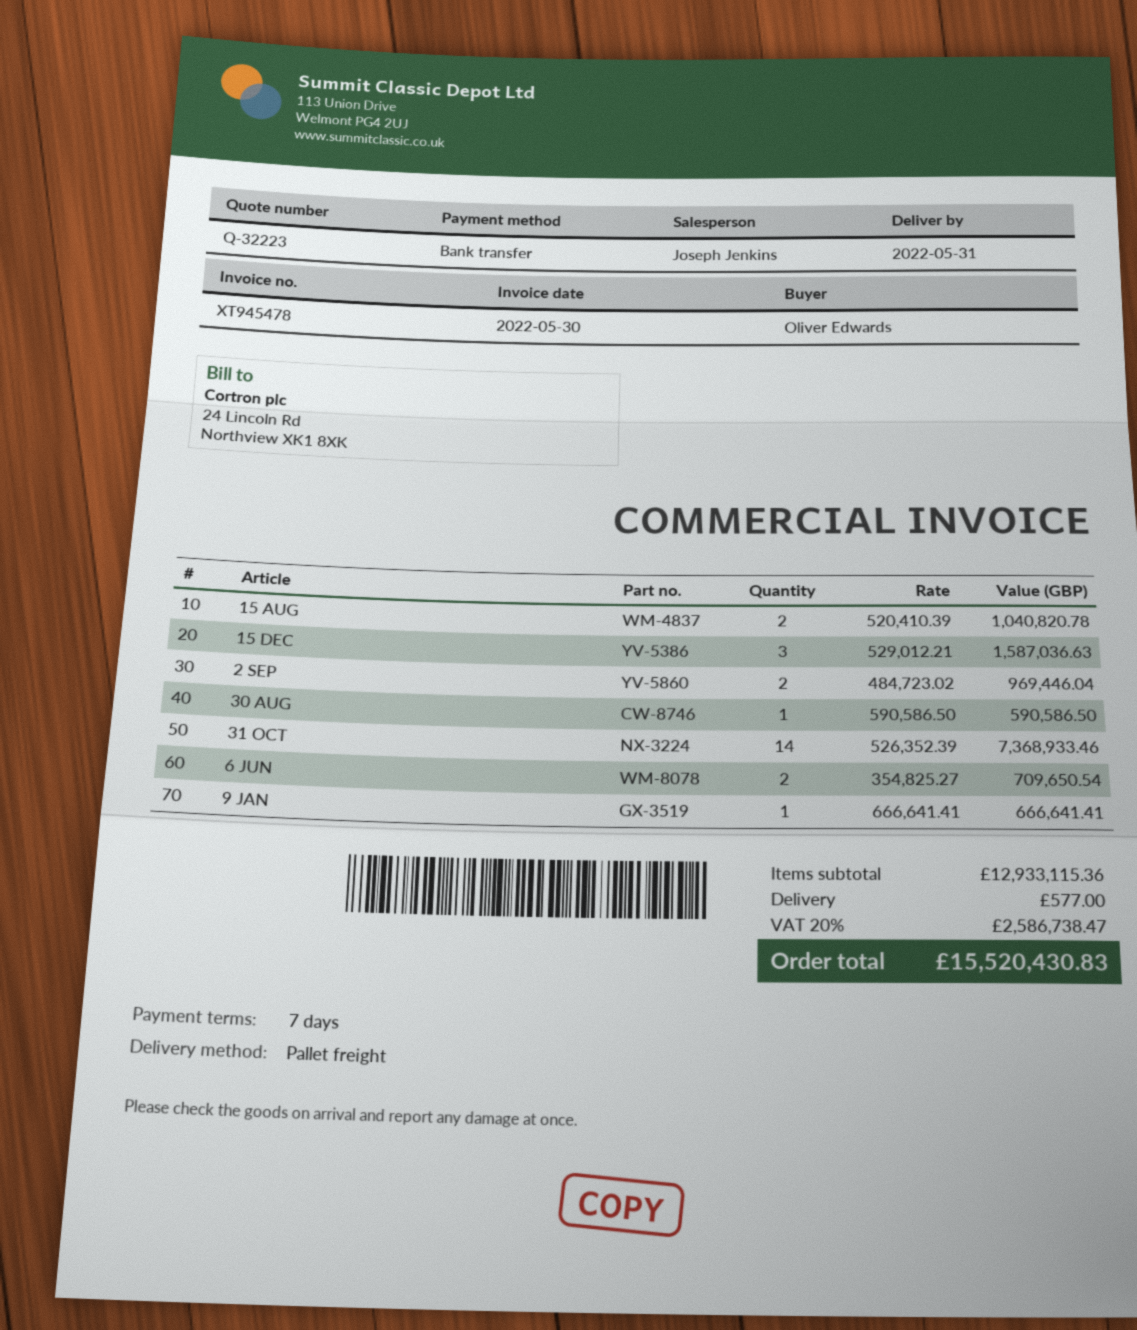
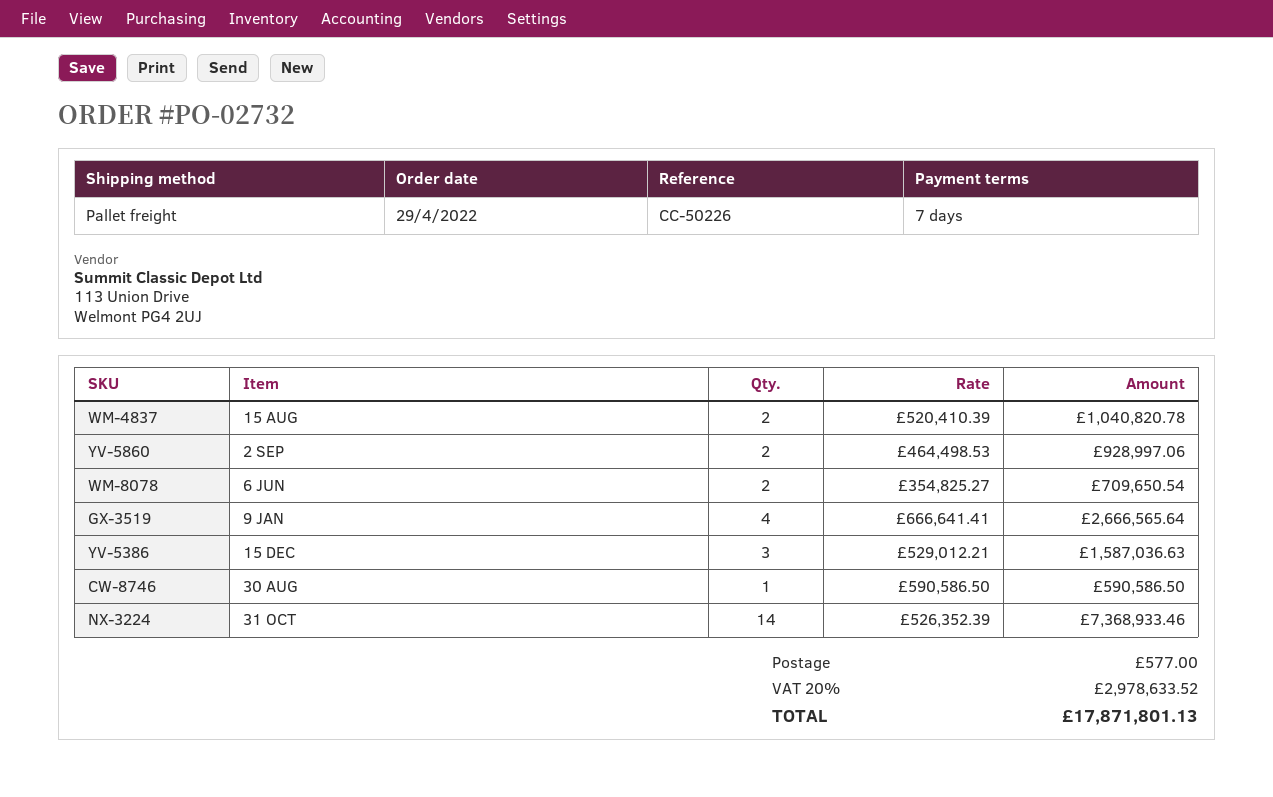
2 SEP: 2 x 484723.02 = 969446.04 -> 2 x 464498.53 = 928997.06
9 JAN: 1 x 666641.41 = 666641.41 -> 4 x 666641.41 = 2666565.64
tax: 20% = 2586738.47 -> 20% = 2978633.52
total: 15520430.83 -> 17871801.13

